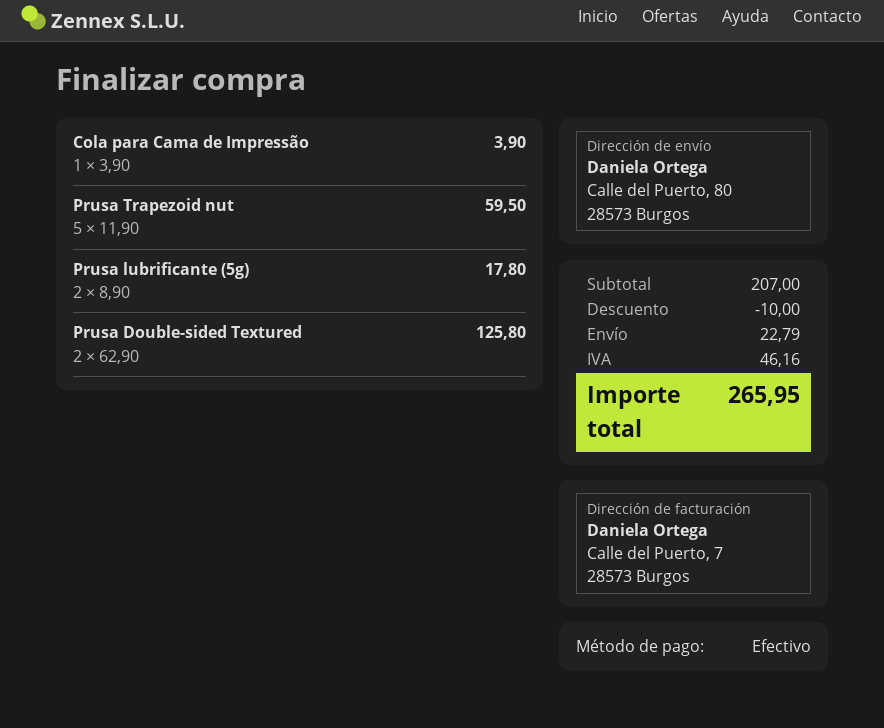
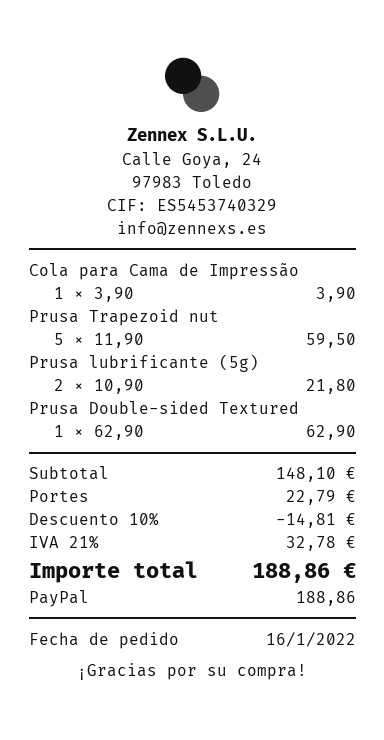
payment method: cash -> PayPal
Prusa lubrificante (5g): 2 x 8.90 = 17.80 -> 2 x 10.90 = 21.80
Prusa Double-sided Textured: 2 x 62.90 = 125.80 -> 1 x 62.90 = 62.90
subtotal: 207.00 -> 148.10
discount: 10.00 -> 14.81
tax: 46.16 -> 32.78
total: 265.95 -> 188.86

